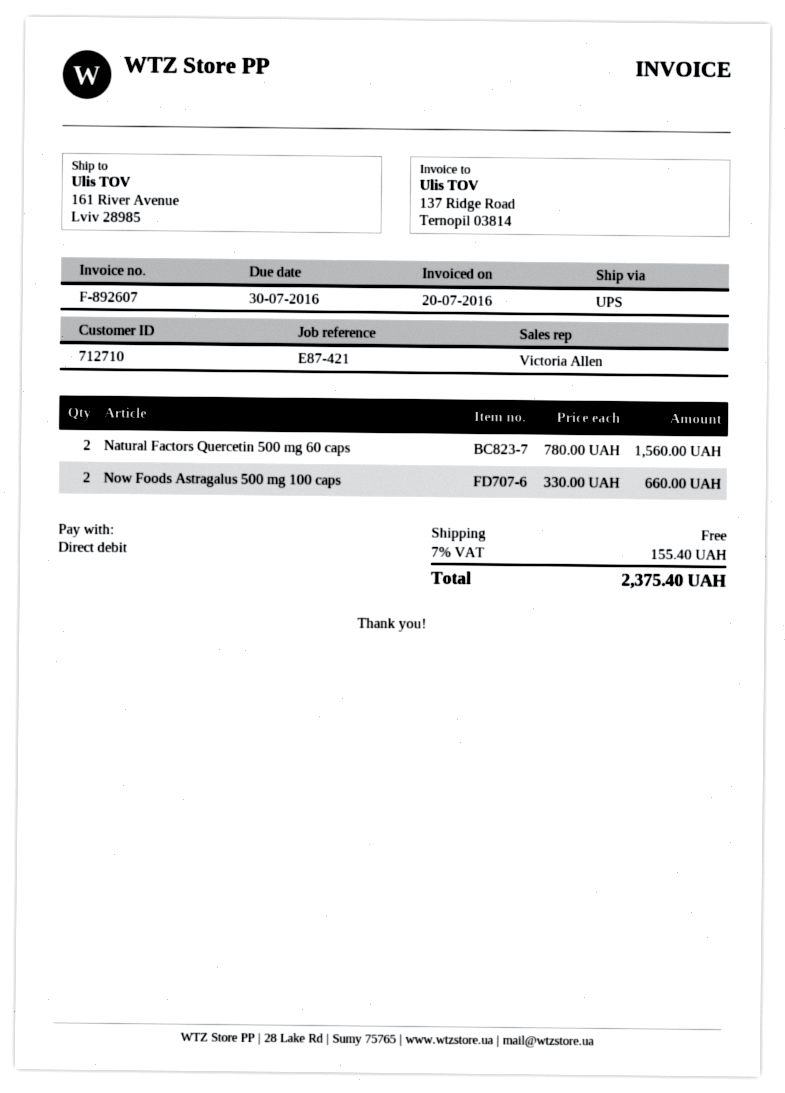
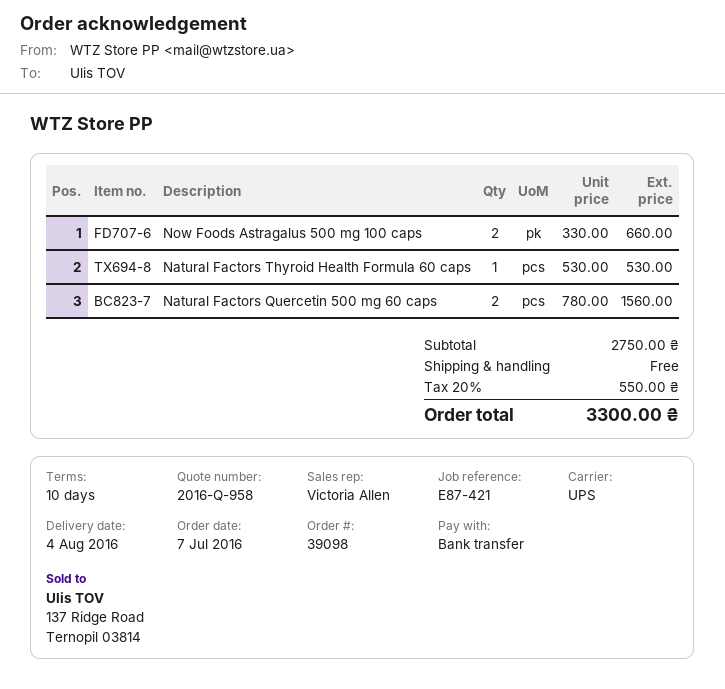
payment method: direct debit -> bank transfer
Natural Factors Thyroid Health Formula 60 caps: none -> 1 x 530.00 = 530.00
tax: 7% = 155.40 -> 20% = 550.00
total: 2375.40 -> 3300.00

